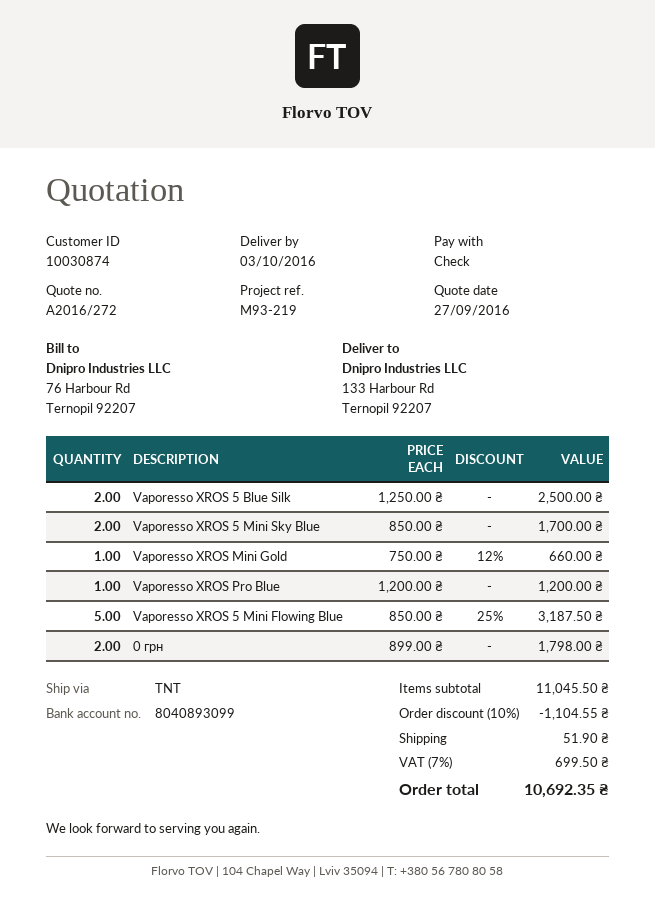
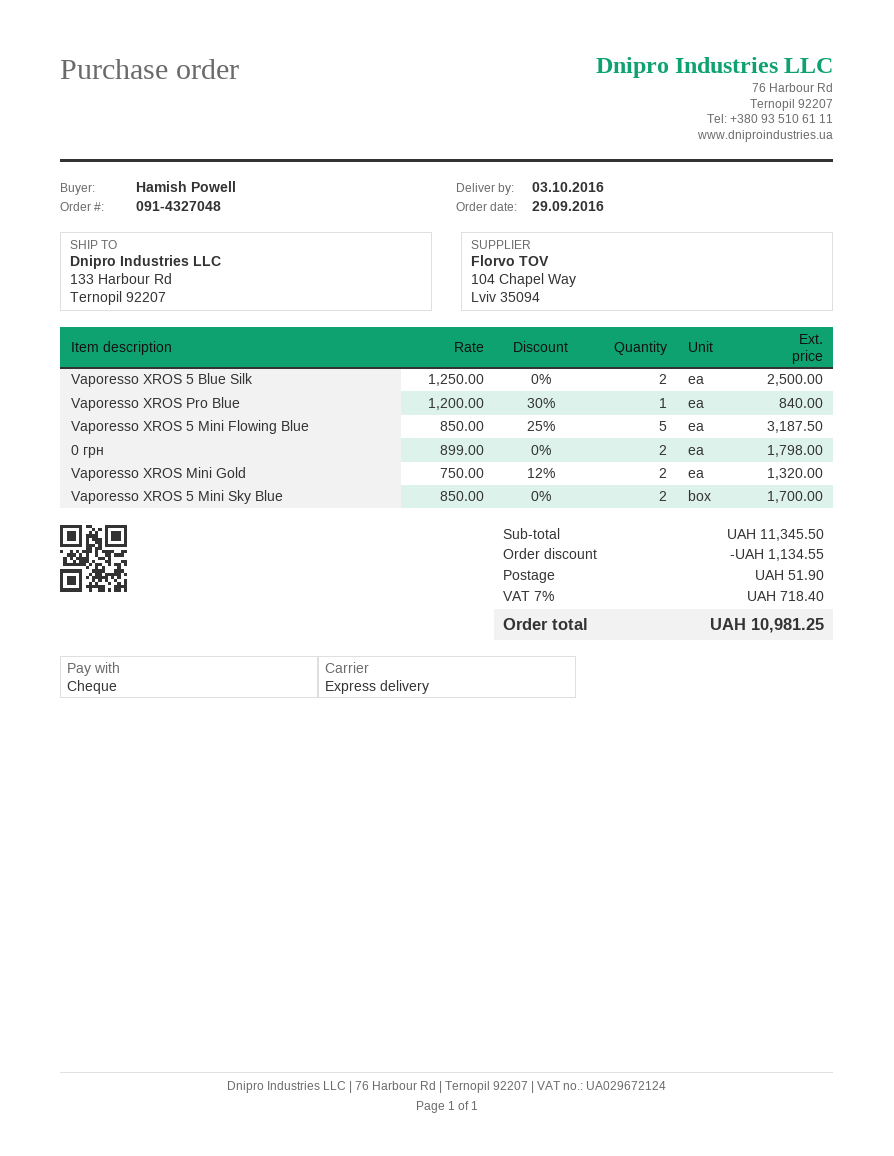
shipping method: TNT -> express
Vaporesso XROS Mini Gold: 1 x 750.00 - 12% = 660.00 -> 2 x 750.00 - 12% = 1320.00
Vaporesso XROS Pro Blue: 1 x 1200.00 = 1200.00 -> 1 x 1200.00 - 30% = 840.00
subtotal: 11045.50 -> 11345.50
discount: 1104.55 -> 1134.55
tax: 7% = 699.50 -> 7% = 718.40
total: 10692.35 -> 10981.25

